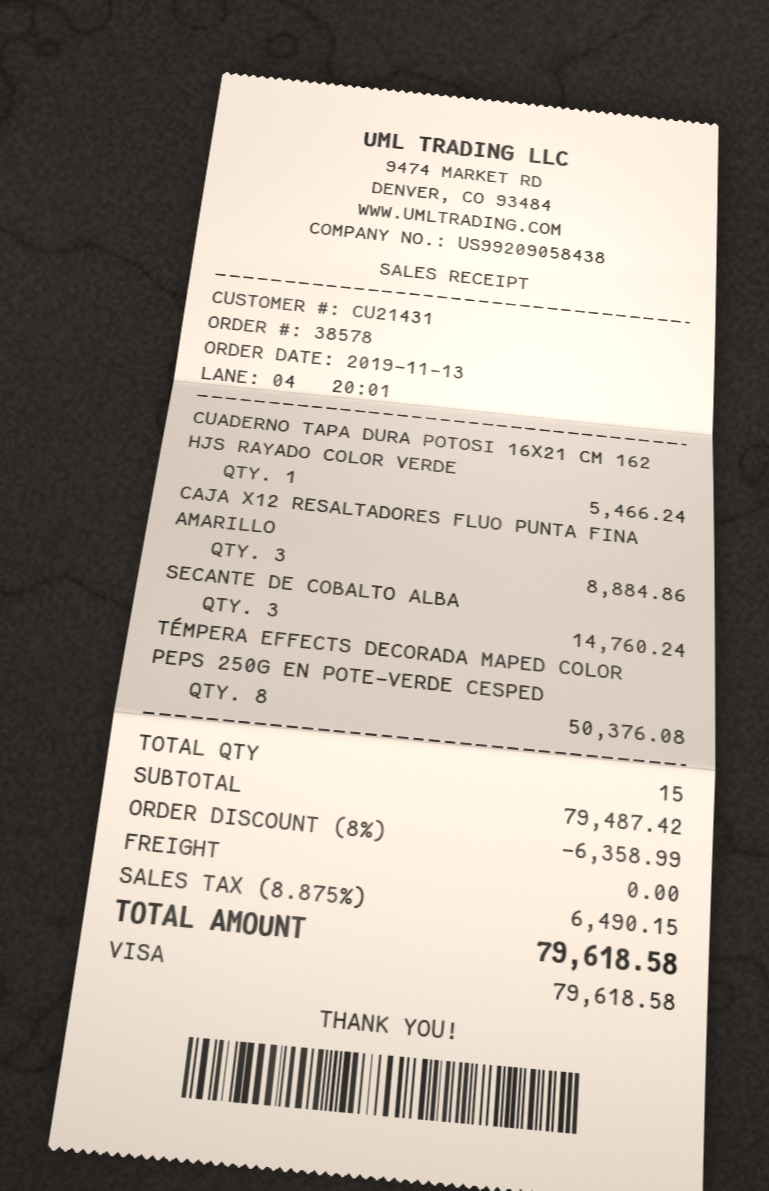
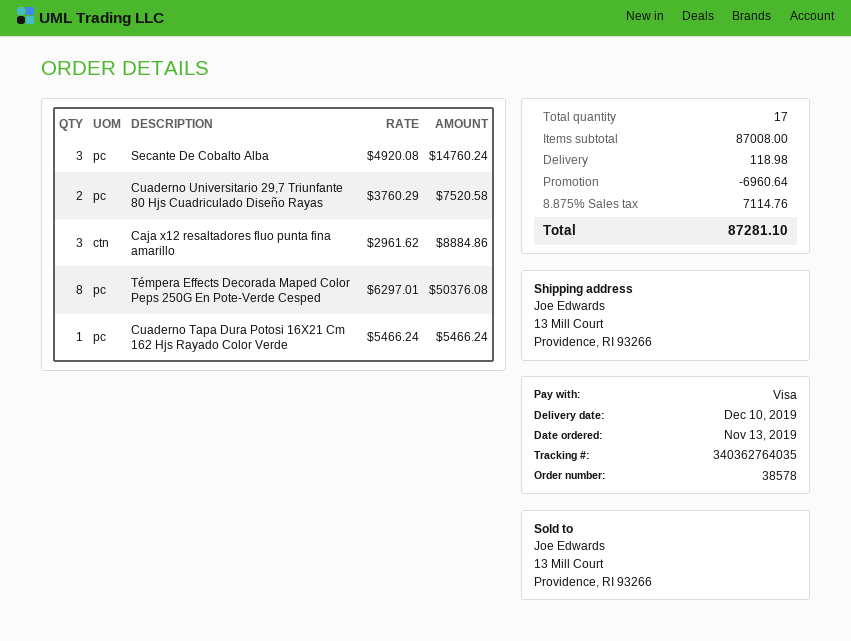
Cuaderno Universitario 29,7 Triunfante 80 Hjs Cuadriculado Diseño Rayas: none -> 2 for 7520.58
total quantity: 15 -> 17
subtotal: 79487.42 -> 87008.00
discount: 6358.99 -> 6960.64
shipping: 0.00 -> 118.98
tax: 8.875% = 6490.15 -> 8.875% = 7114.76
total: 79618.58 -> 87281.10

